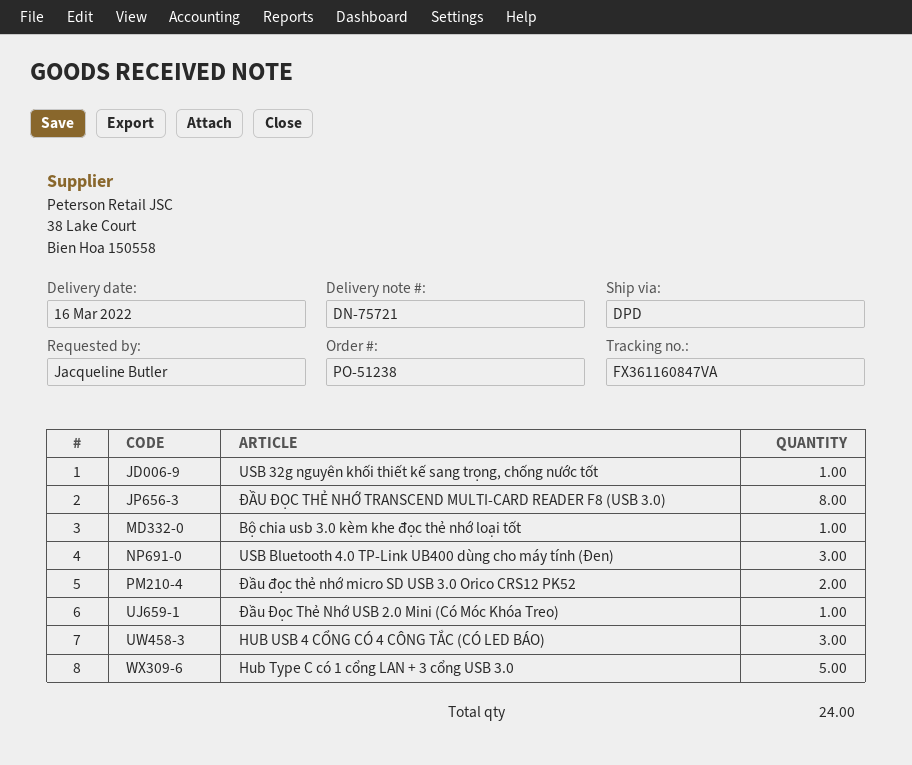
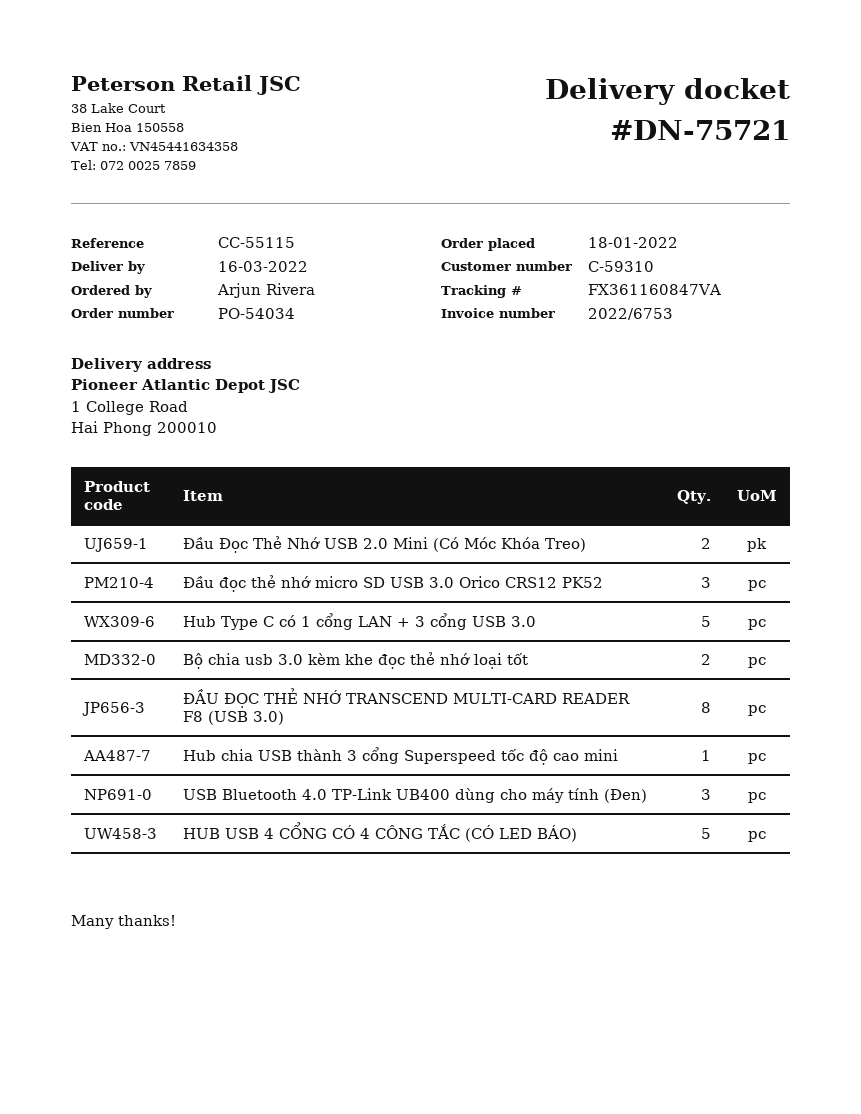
order number: PO-51238 -> PO-54034
ordered by: Jacqueline Butler -> Arjun Rivera
USB 32g nguyên khối thiết kế sang trọng, chống nước tốt: 1 -> none
Bộ chia usb 3.0 kèm khe đọc thẻ nhớ loại tốt: 1 -> 2
Đầu đọc thẻ nhớ micro SD USB 3.0 Orico CRS12 PK52: 2 -> 3
Đầu Đọc Thẻ Nhớ USB 2.0 Mini (Có Móc Khóa Treo): 1 -> 2
HUB USB 4 CỔNG CÓ 4 CÔNG TẮC (CÓ LED BÁO): 3 -> 5
Hub chia USB thành 3 cổng Superspeed tốc độ cao mini: none -> 1

